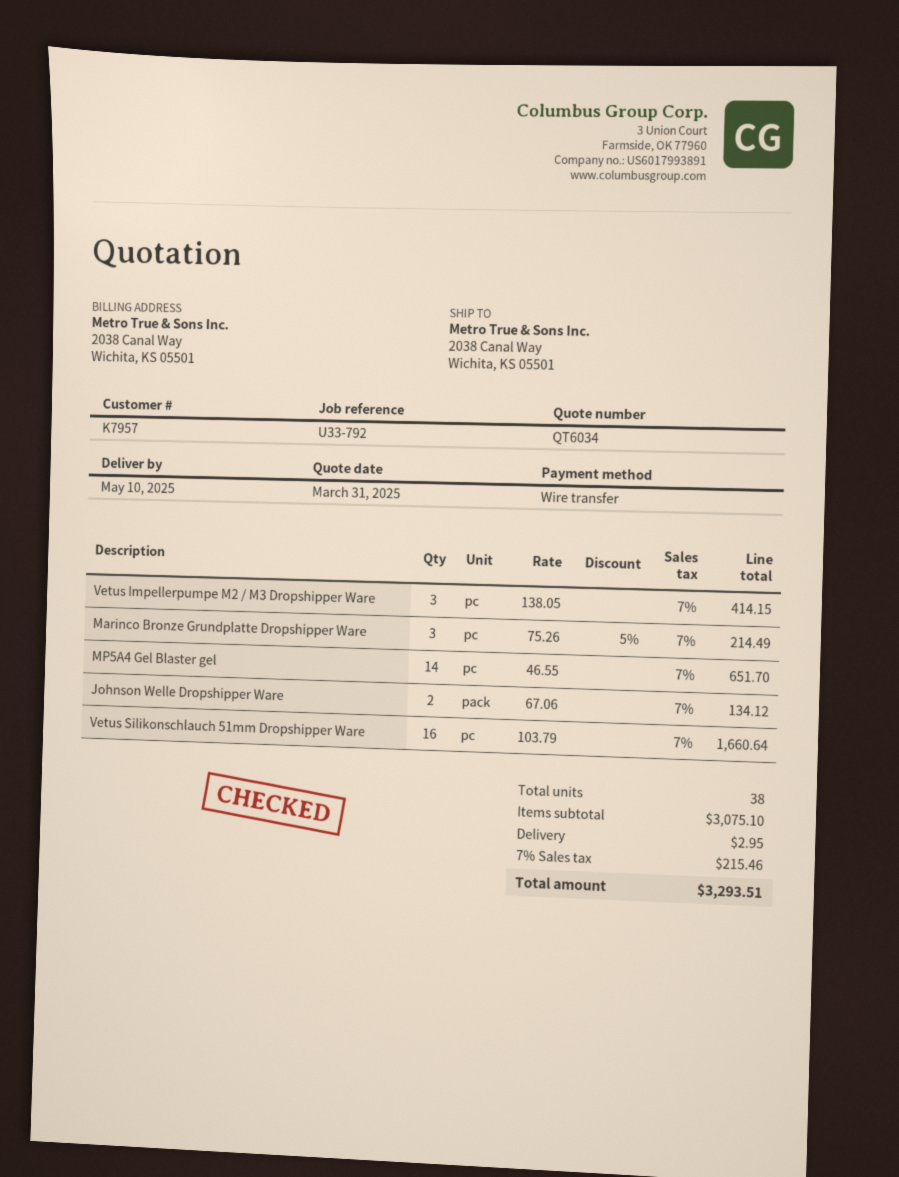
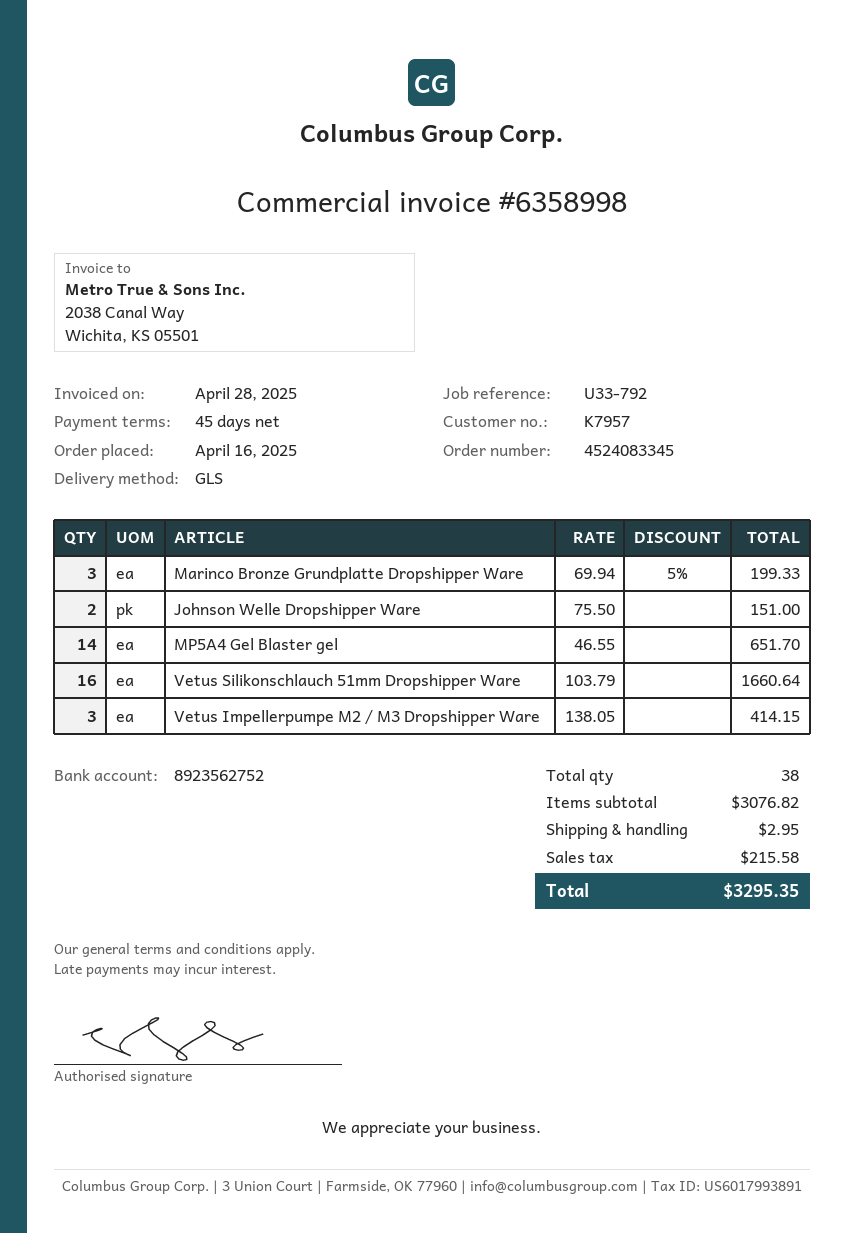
Marinco Bronze Grundplatte Dropshipper Ware: 3 x 75.26 - 5% = 214.49 -> 3 x 69.94 - 5% = 199.33
Johnson Welle Dropshipper Ware: 2 x 67.06 = 134.12 -> 2 x 75.50 = 151.00
subtotal: 3075.10 -> 3076.82
tax: 215.46 -> 215.58
total: 3293.51 -> 3295.35

